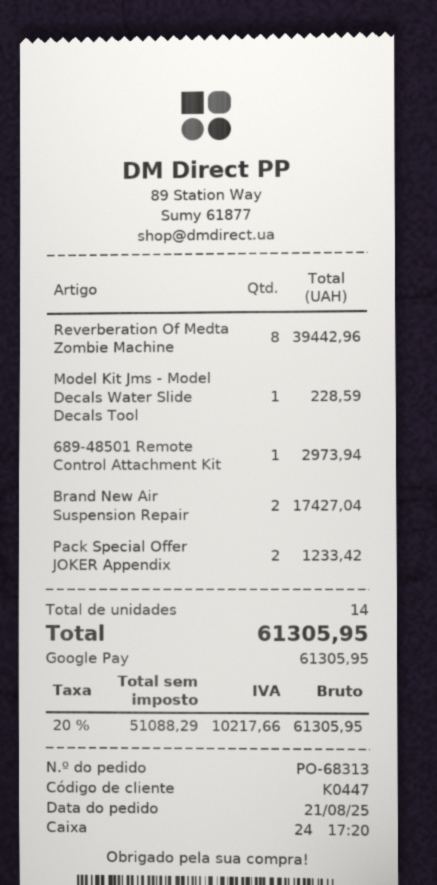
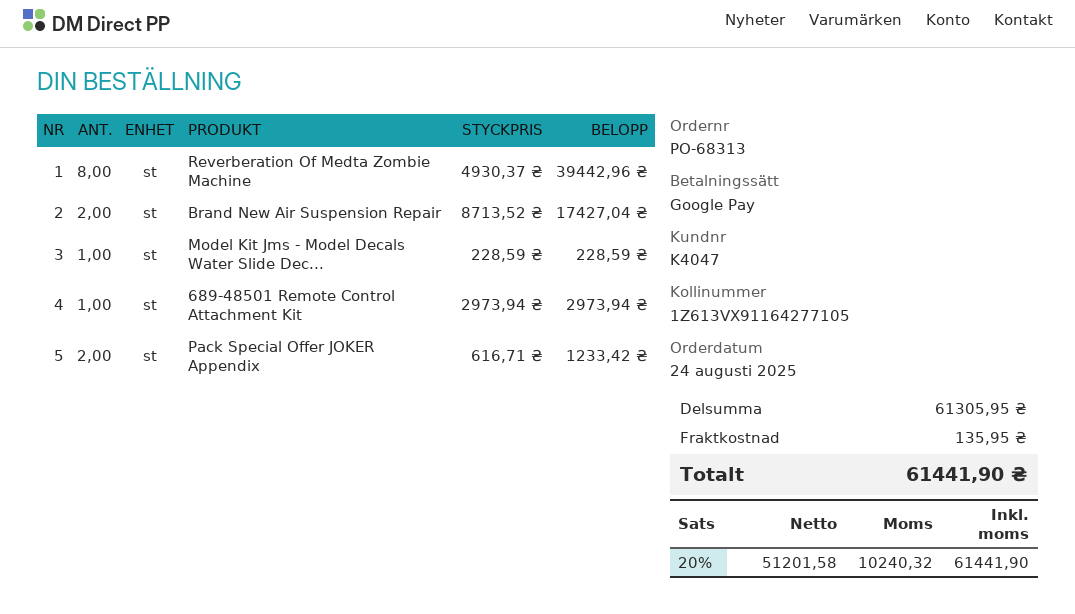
order date: 2025-08-21 -> 2025-08-24
customer number: K0447 -> K4047
shipping: none -> 135.95
net: 51088.29 -> 51201.58
tax: 20% = 10217.66 -> 20% = 10240.32
total: 61305.95 -> 61441.90

